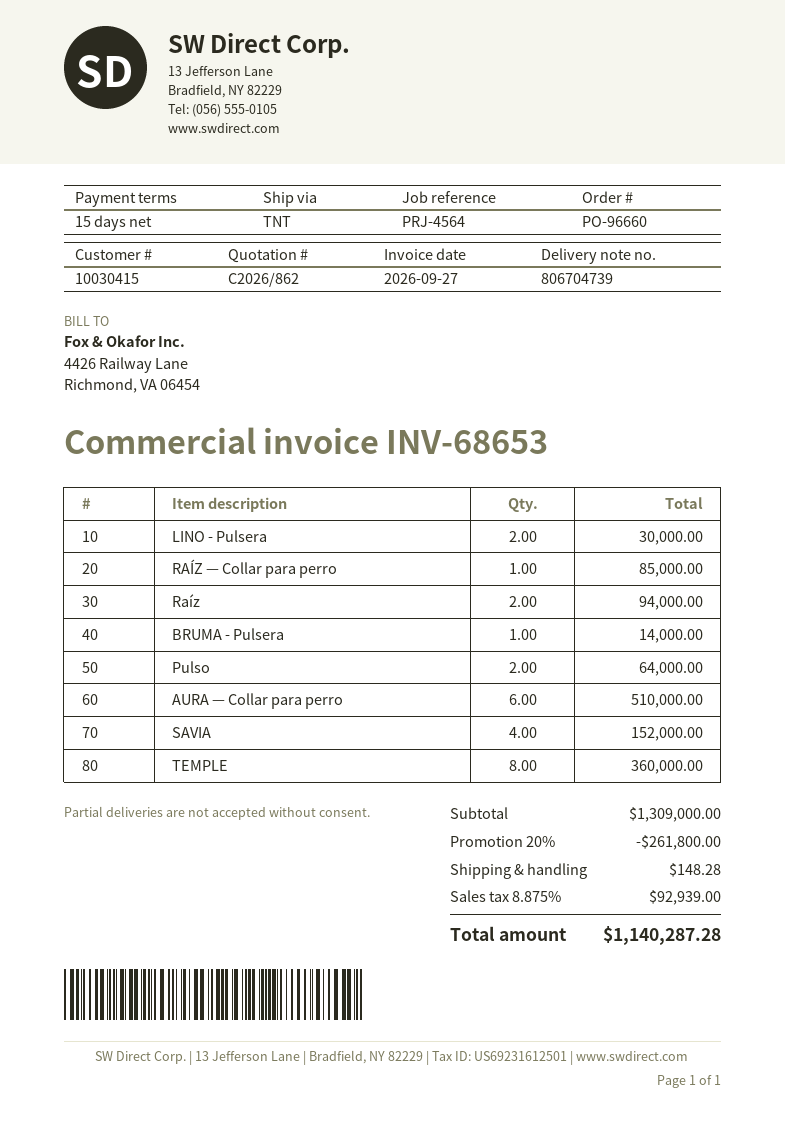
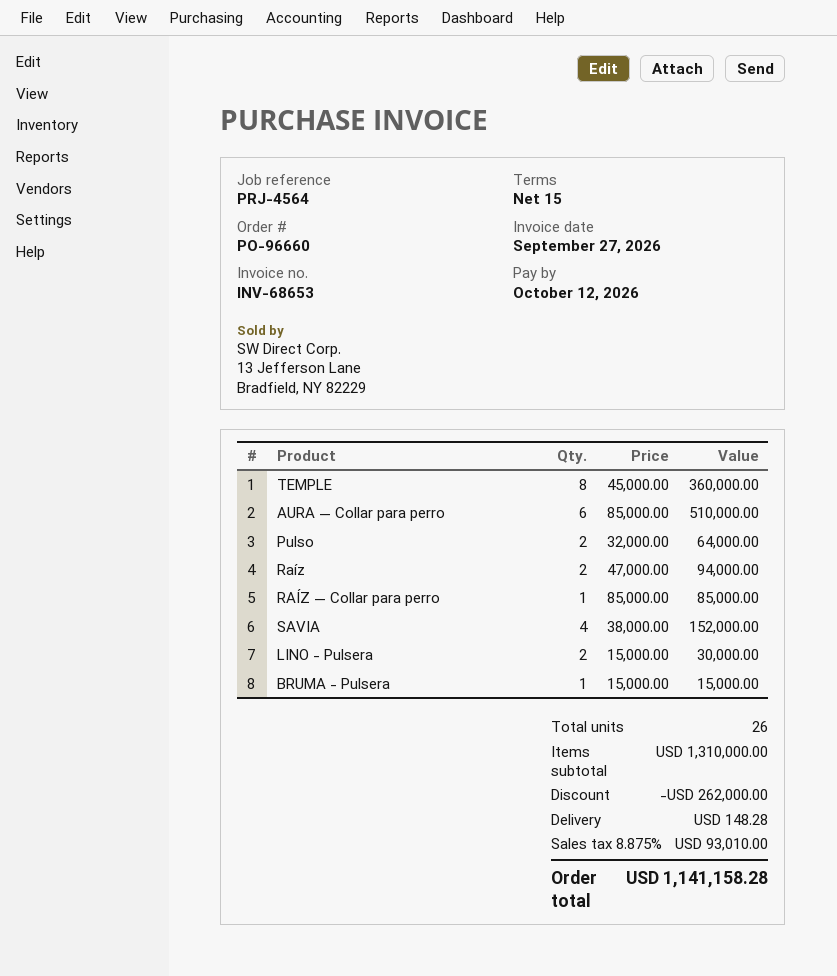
BRUMA - Pulsera: 1 for 14000.00 -> 1 for 15000.00
subtotal: 1309000.00 -> 1310000.00
discount: 261800.00 -> 262000.00
tax: 8.875% = 92939.00 -> 8.875% = 93010.00
total: 1140287.28 -> 1141158.28

